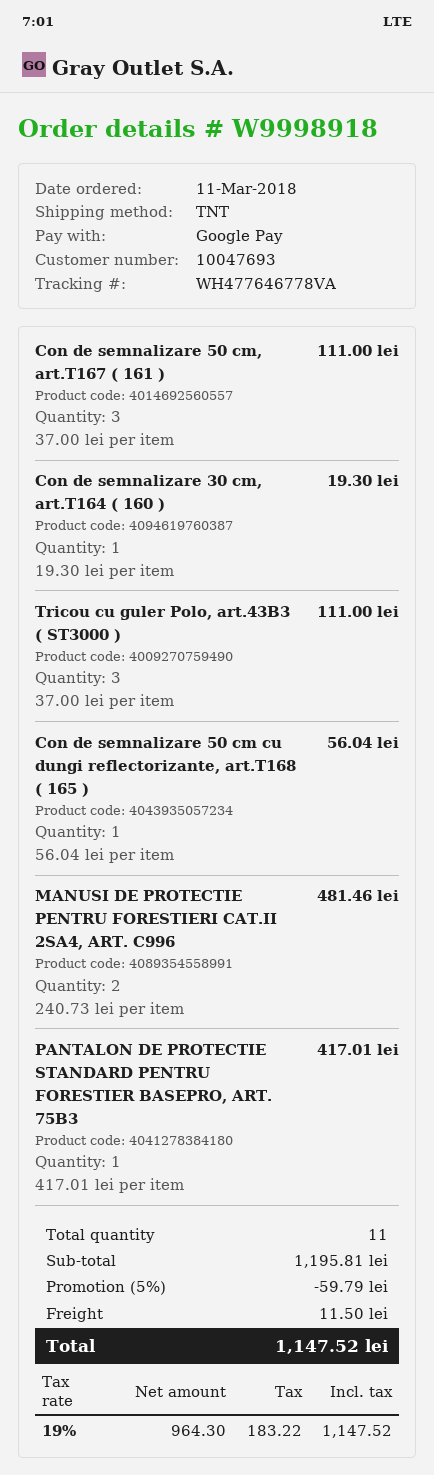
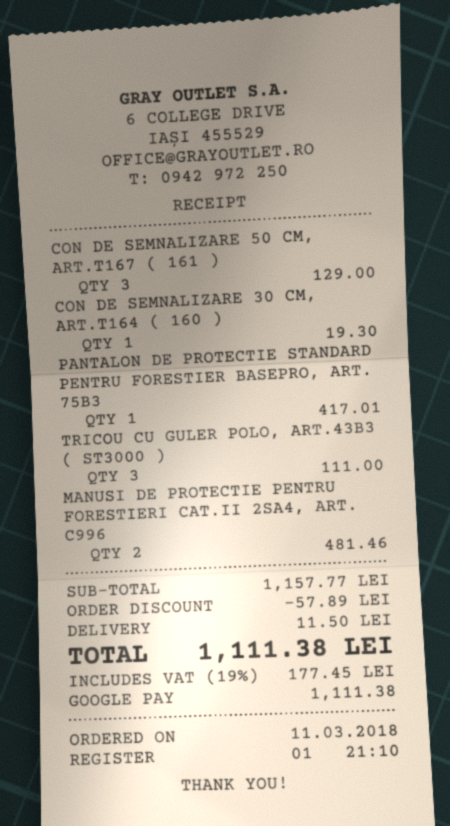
Con de semnalizare 50 cm, art.T167 ( 161 ): 3 for 111.00 -> 3 for 129.00
Con de semnalizare 50 cm cu dungi reflectorizante, art.T168 ( 165 ): 1 for 56.04 -> none
subtotal: 1195.81 -> 1157.77
discount: 59.79 -> 57.89
tax: 19% = 183.22 -> 19% = 177.45
total: 1147.52 -> 1111.38

